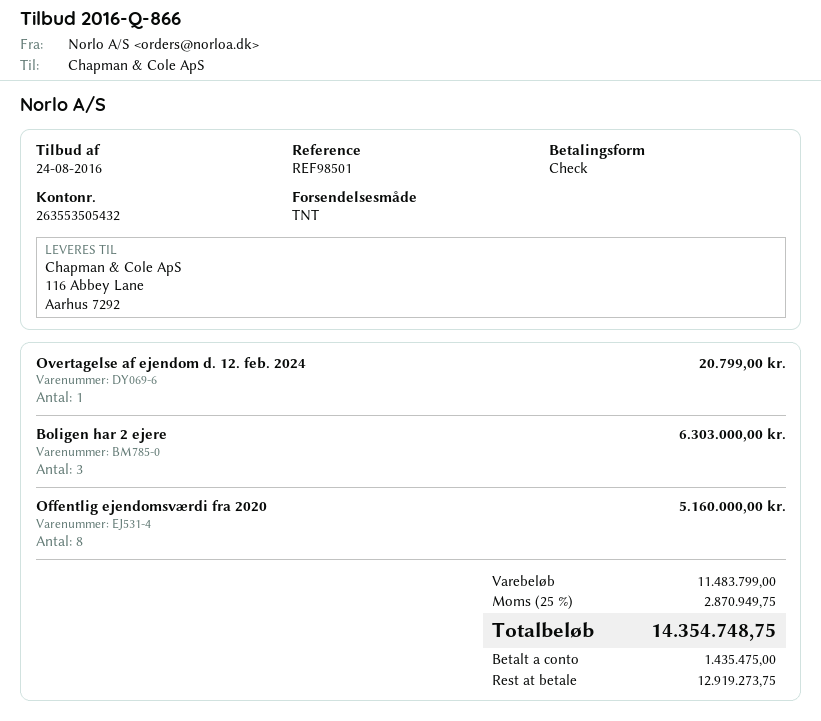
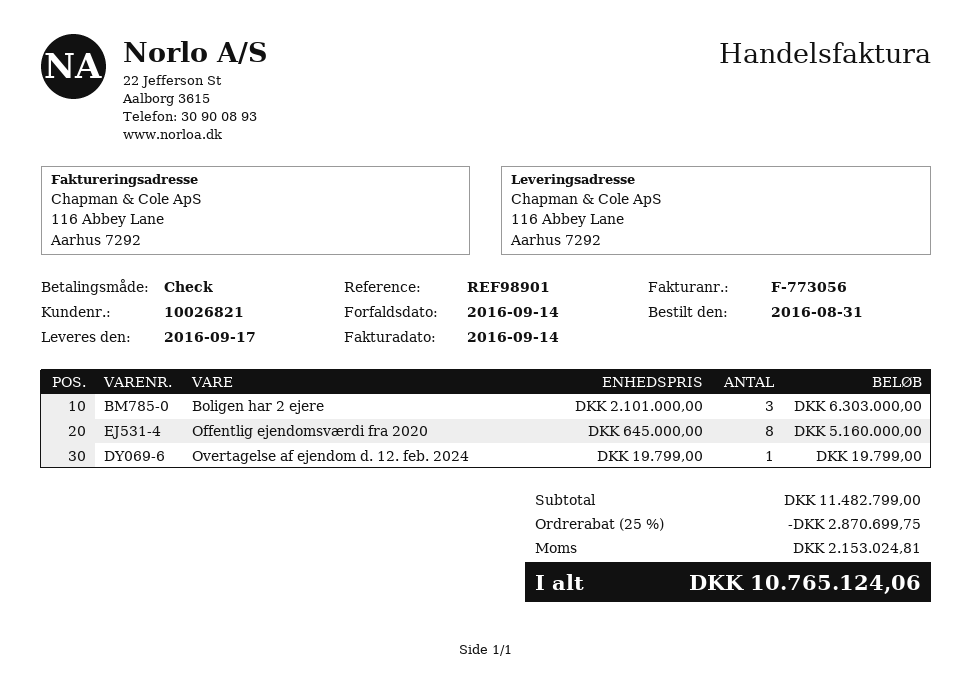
reference: REF98501 -> REF98901
Overtagelse af ejendom d. 12. feb. 2024: 1 for 20799.00 -> 1 for 19799.00
subtotal: 11483799.00 -> 11482799.00
discount: none -> 25% = 2870699.75
tax: 2870949.75 -> 2153024.81
total: 14354748.75 -> 10765124.06

